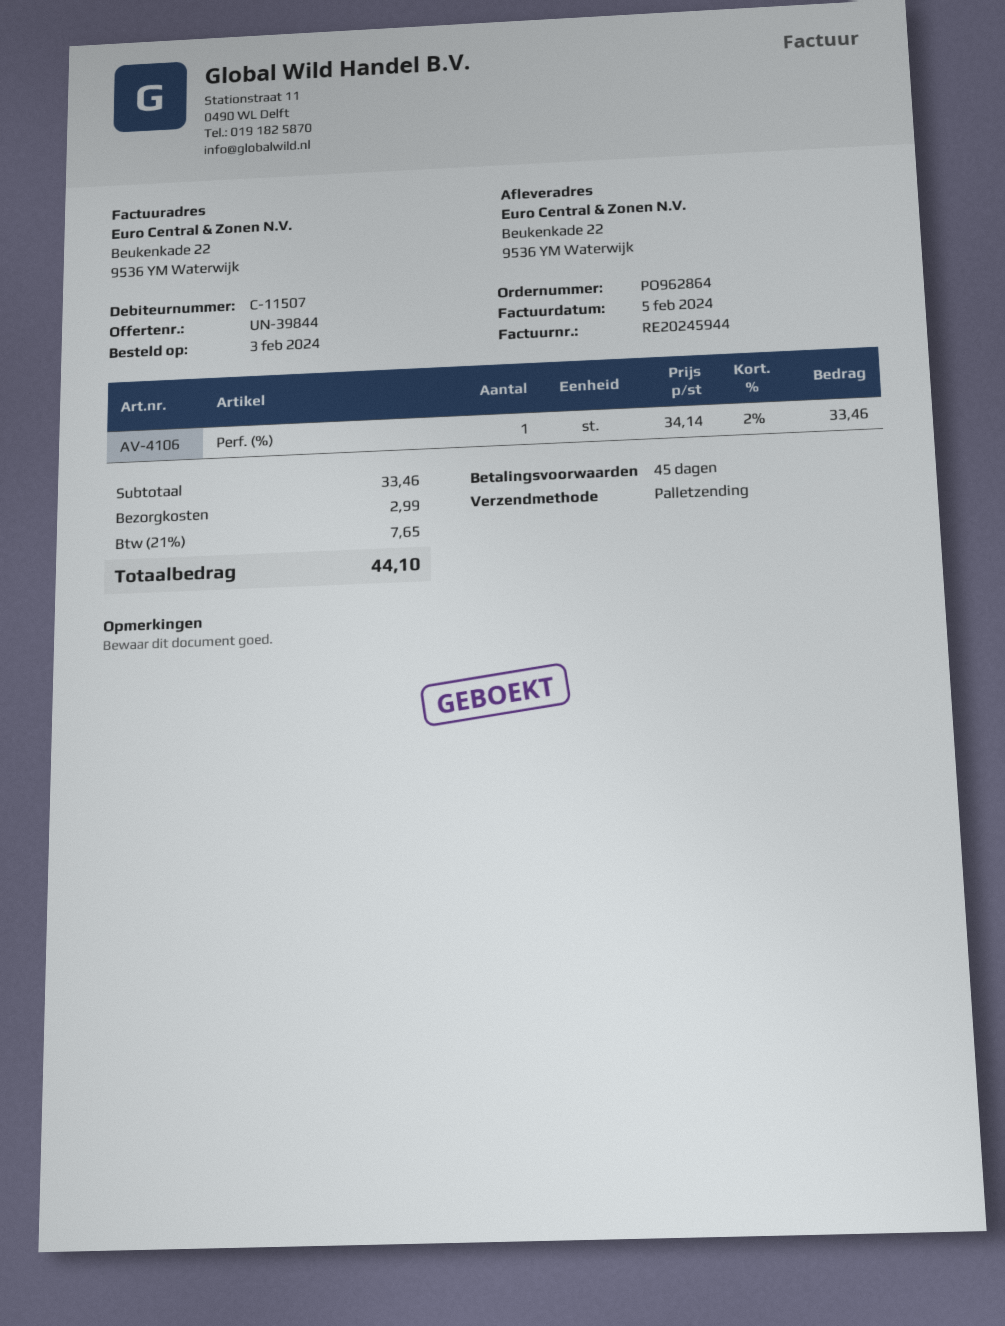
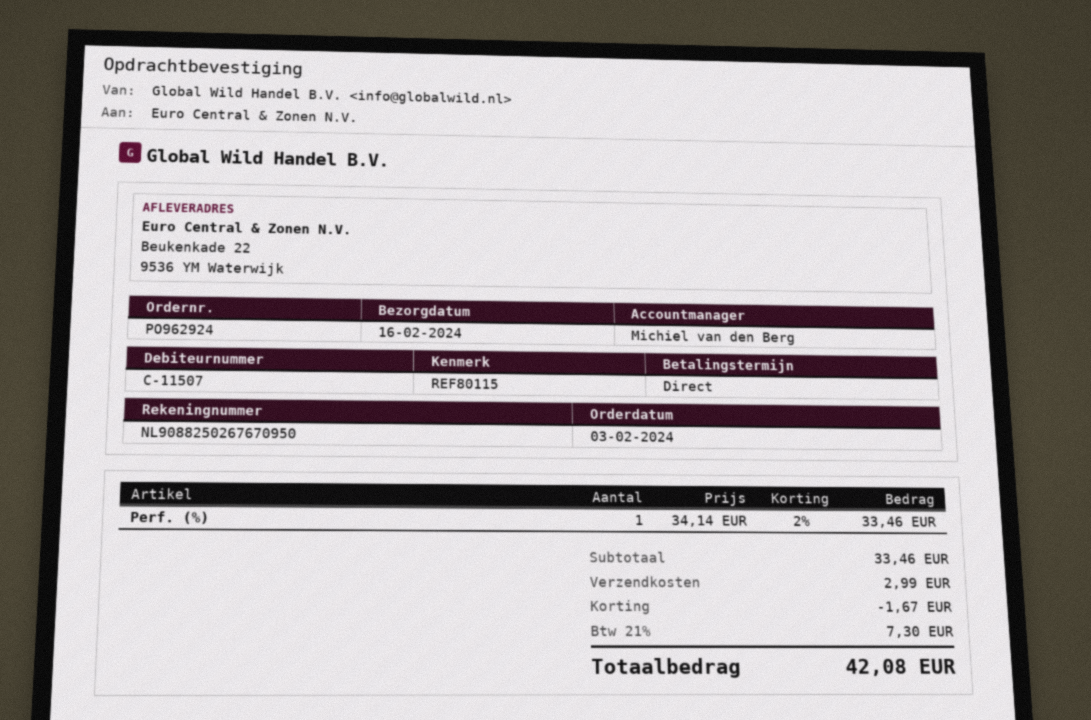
order number: PO962864 -> PO962924
payment terms: 45 days -> on receipt
discount: none -> 1.67
tax: 21% = 7.65 -> 21% = 7.30
total: 44.10 -> 42.08

